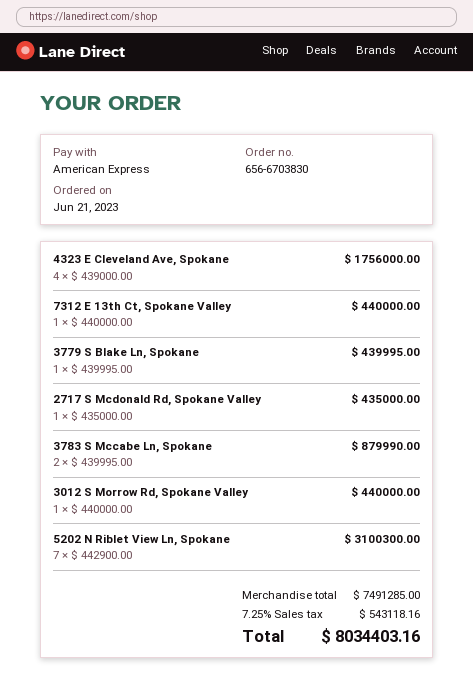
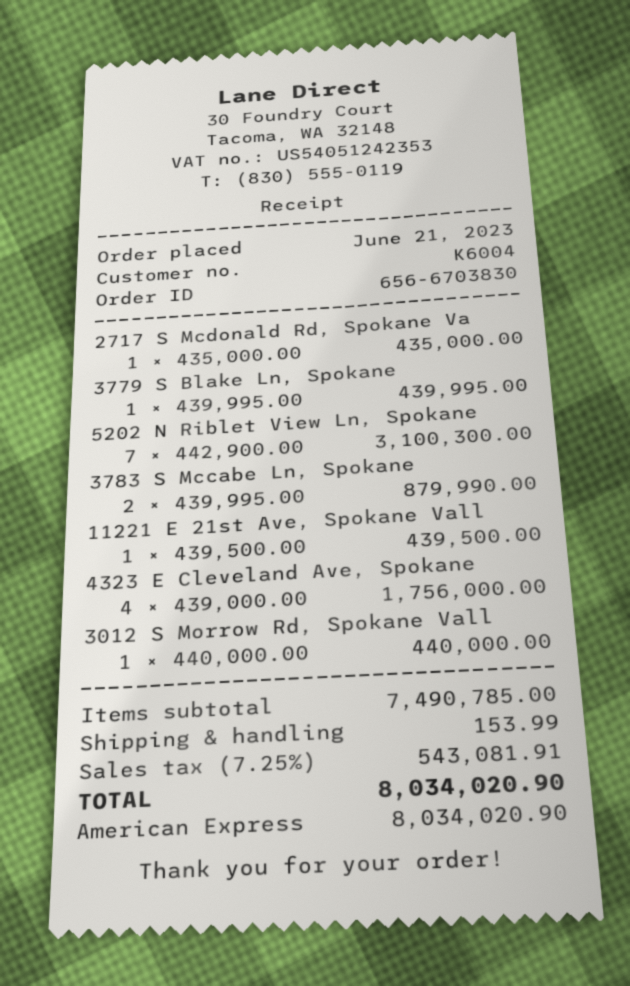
7312 E 13th Ct, Spokane Valley: 1 x 440000.00 = 440000.00 -> none
11221 E 21st Ave, Spokane Vall: none -> 1 x 439500.00 = 439500.00
subtotal: 7491285.00 -> 7490785.00
shipping: none -> 153.99
tax: 7.25% = 543118.16 -> 7.25% = 543081.91
total: 8034403.16 -> 8034020.90

